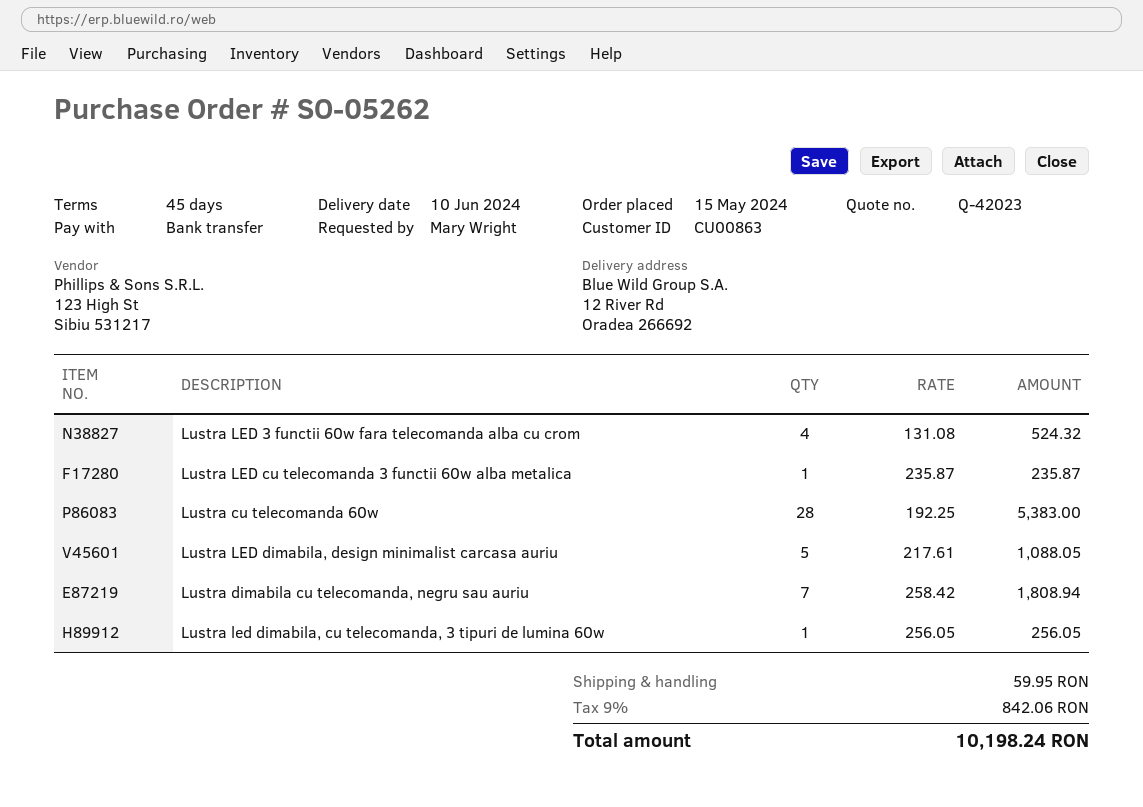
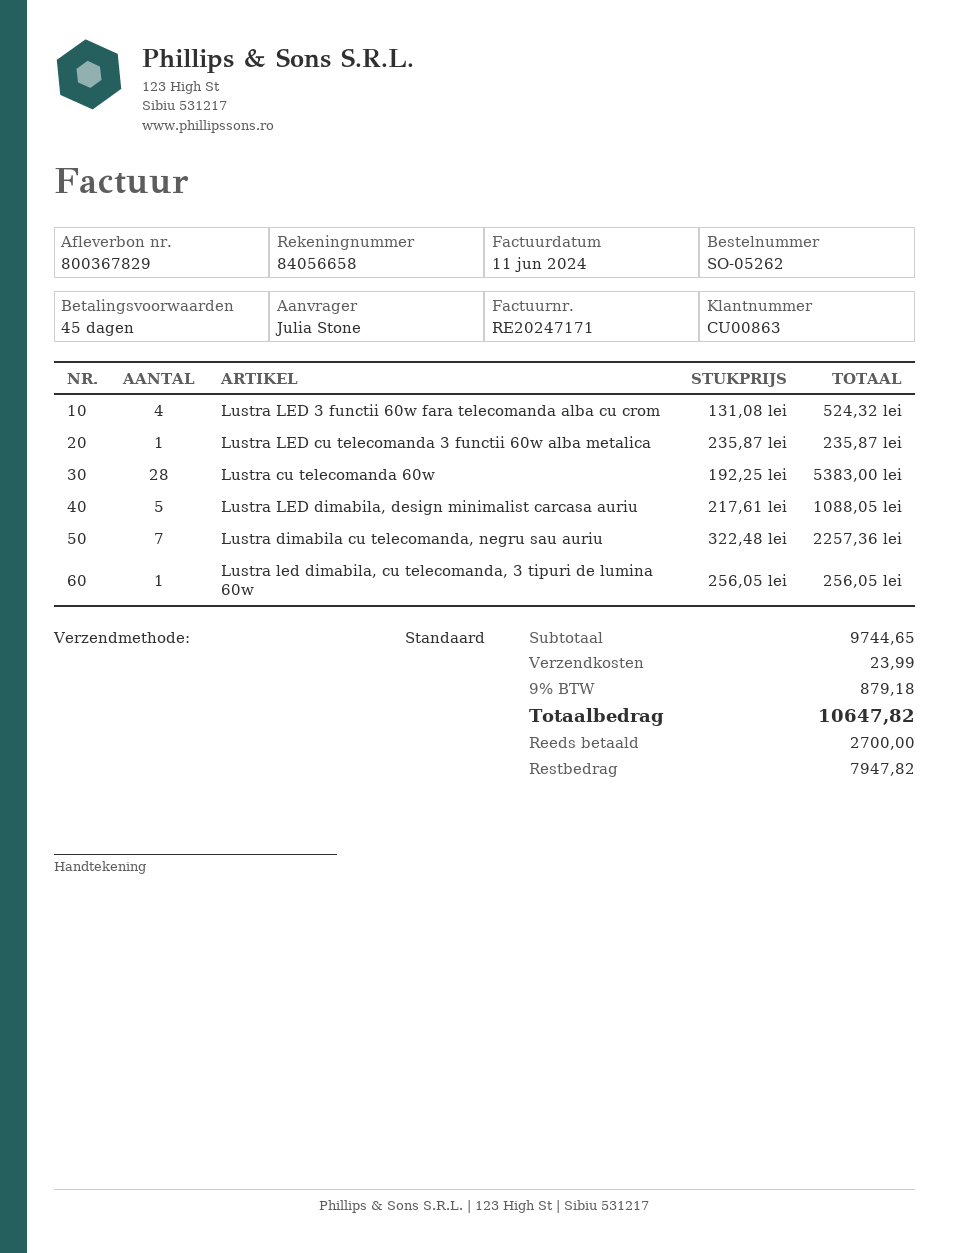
ordered by: Mary Wright -> Julia Stone
Lustra dimabila cu telecomanda, negru sau auriu: 7 x 258.42 = 1808.94 -> 7 x 322.48 = 2257.36
shipping: 59.95 -> 23.99
tax: 9% = 842.06 -> 9% = 879.18
total: 10198.24 -> 10647.82

